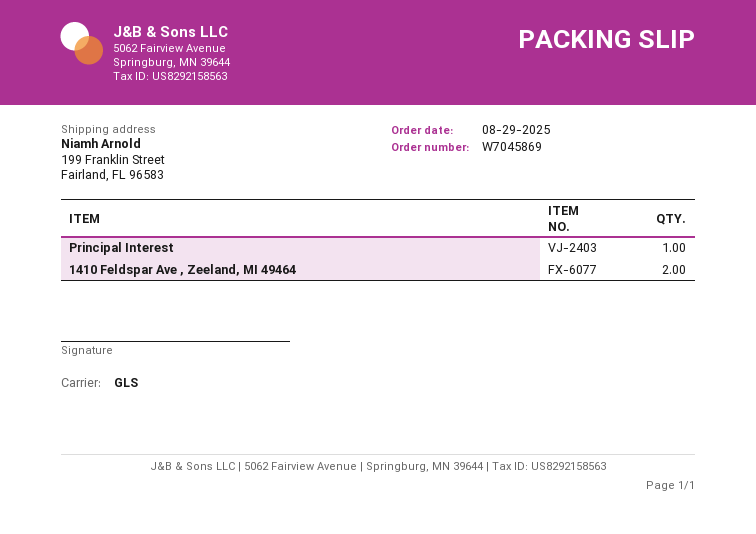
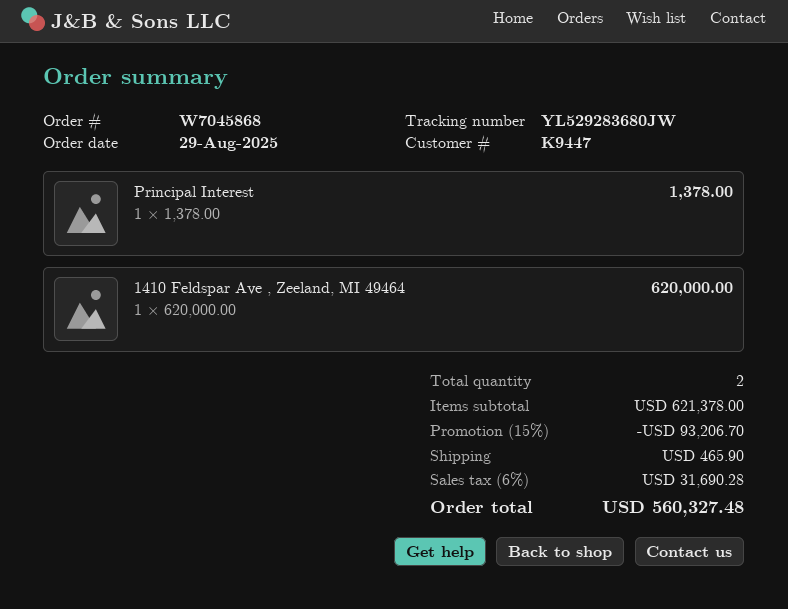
order number: W7045869 -> W7045868
1410 Feldspar Ave , Zeeland, MI 49464: 2 -> 1

